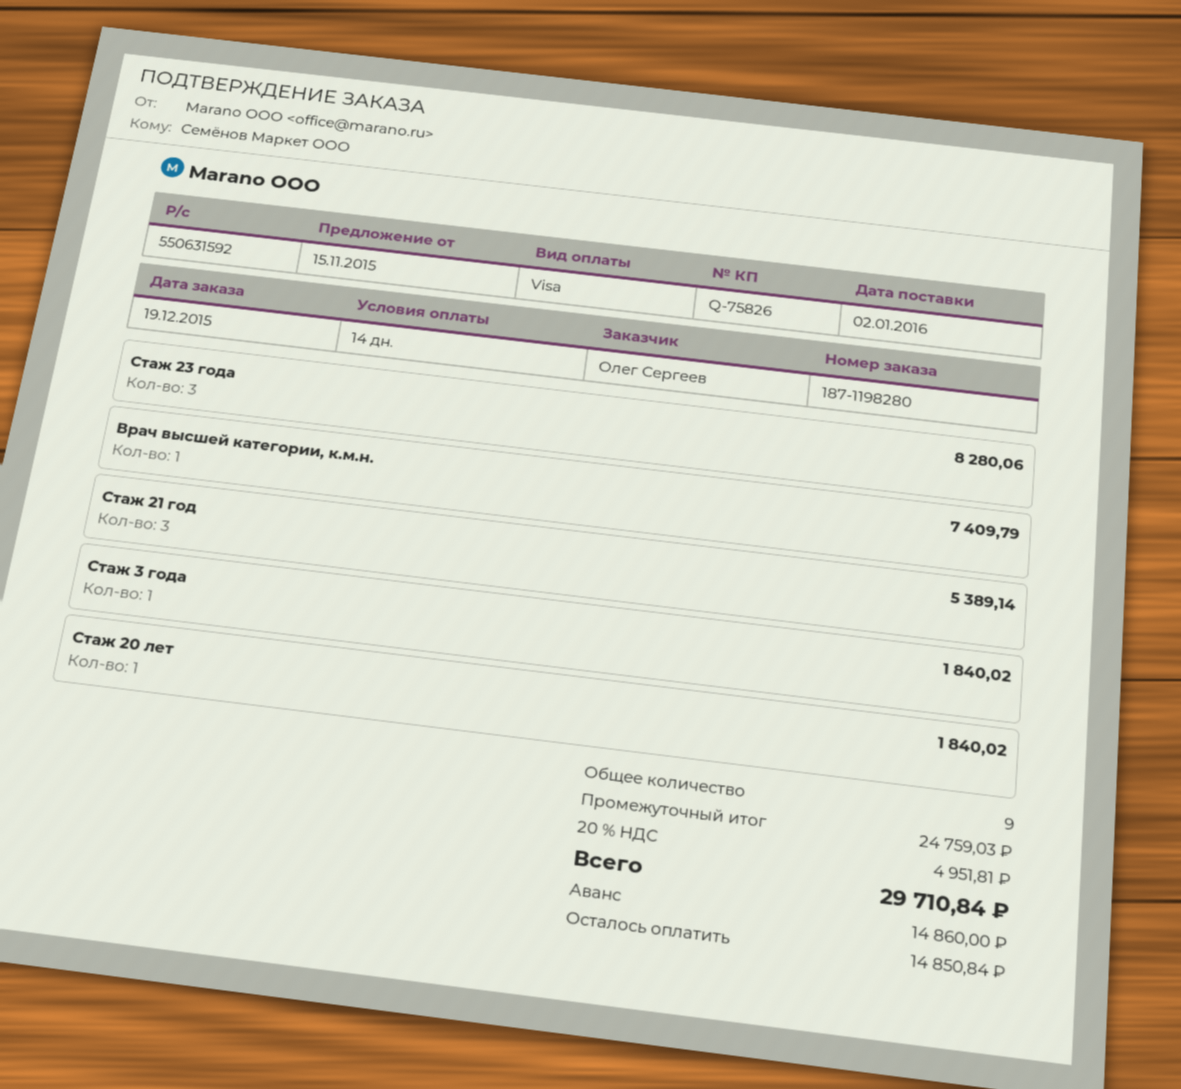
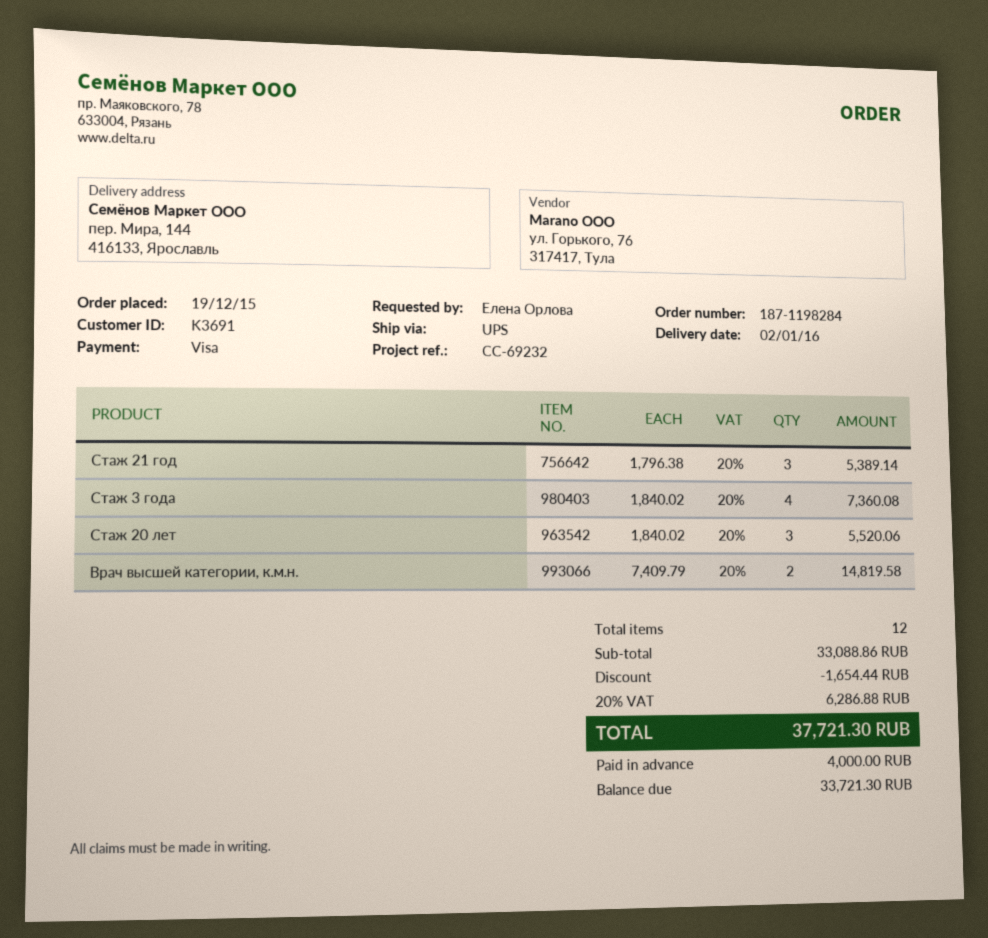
order number: 187-1198280 -> 187-1198284
ordered by: Олег Сергеев -> Елена Орлова
Стаж 23 года: 3 for 8280.06 -> none
Врач высшей категории, к.м.н.: 1 for 7409.79 -> 2 for 14819.58
Стаж 3 года: 1 for 1840.02 -> 4 for 7360.08
Стаж 20 лет: 1 for 1840.02 -> 3 for 5520.06
total quantity: 9 -> 12
subtotal: 24759.03 -> 33088.86
discount: none -> 1654.44
tax: 20% = 4951.81 -> 20% = 6286.88
total: 29710.84 -> 37721.30
deposit: 14860.00 -> 4000.00
balance: 14850.84 -> 33721.30

